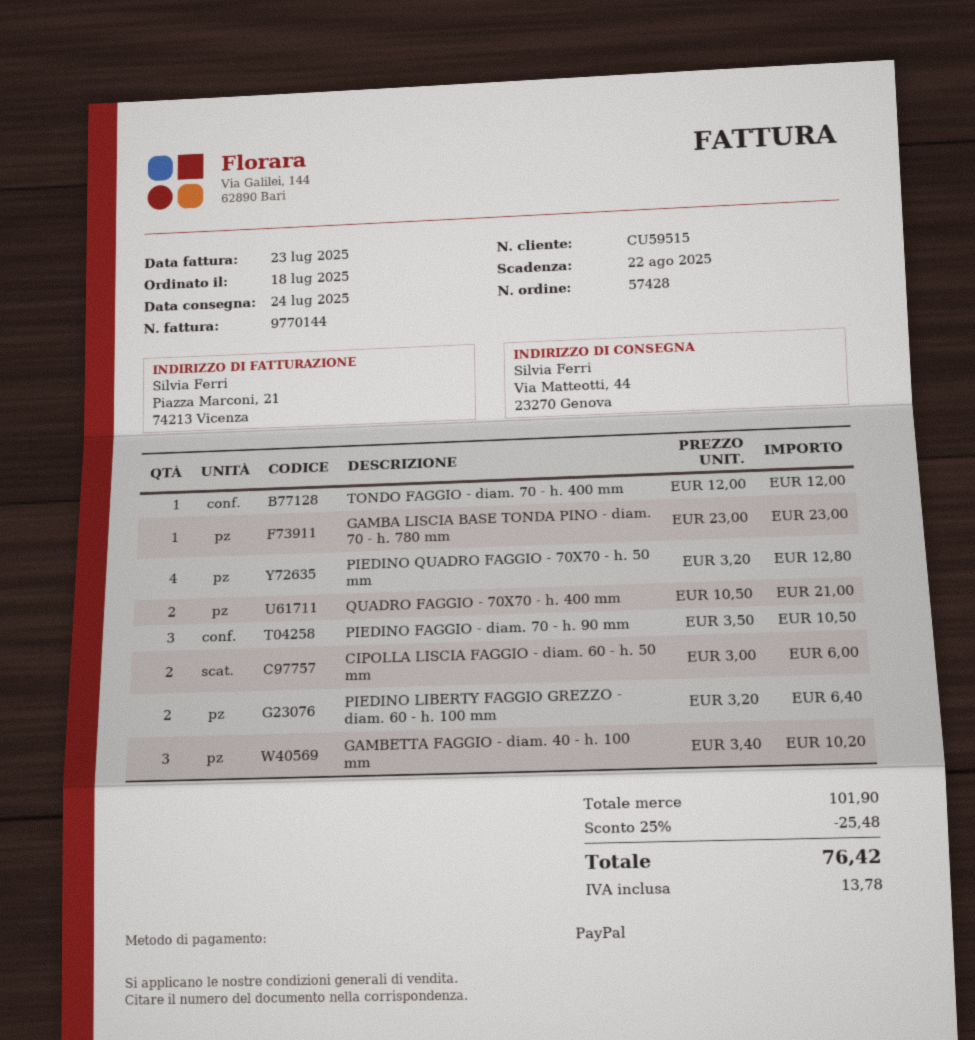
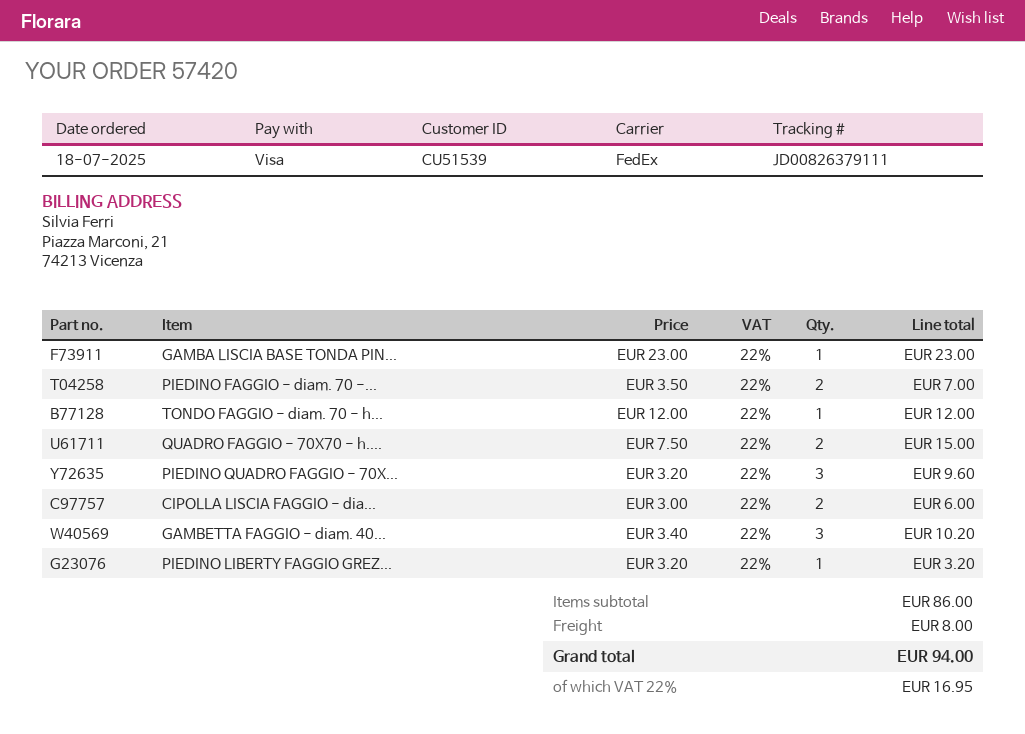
order number: 57428 -> 57420
customer number: CU59515 -> CU51539
payment method: PayPal -> Visa
PIEDINO QUADRO FAGGIO - 70X70 - h. 50 mm: 4 x 3.20 = 12.80 -> 3 x 3.20 = 9.60
QUADRO FAGGIO - 70X70 - h. 400 mm: 2 x 10.50 = 21.00 -> 2 x 7.50 = 15.00
PIEDINO FAGGIO - diam. 70 - h. 90 mm: 3 x 3.50 = 10.50 -> 2 x 3.50 = 7.00
PIEDINO LIBERTY FAGGIO GREZZO - diam. 60 - h. 100 mm: 2 x 3.20 = 6.40 -> 1 x 3.20 = 3.20
subtotal: 101.90 -> 86.00
discount: 25% = 25.48 -> none
shipping: none -> 8.00
tax: 13.78 -> 16.95
total: 76.42 -> 94.00

